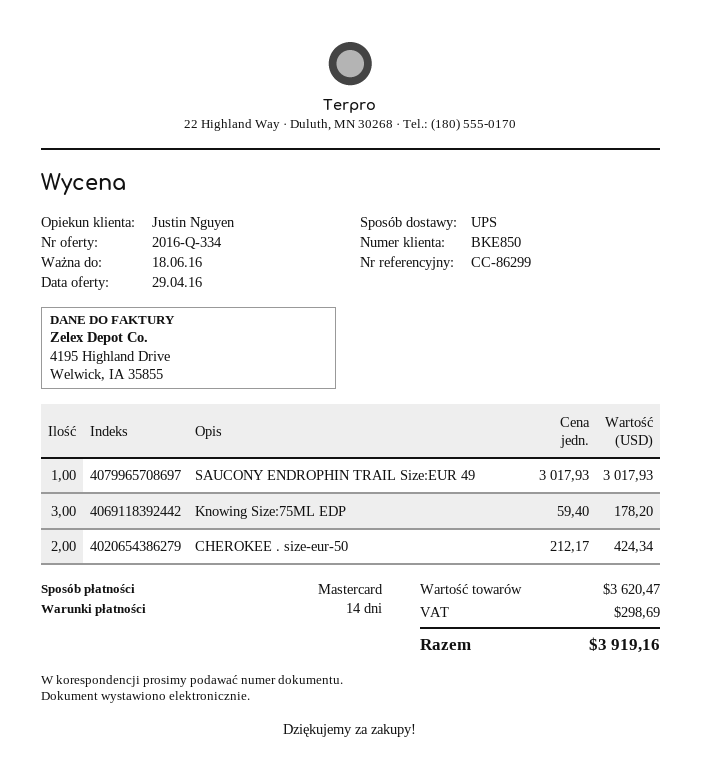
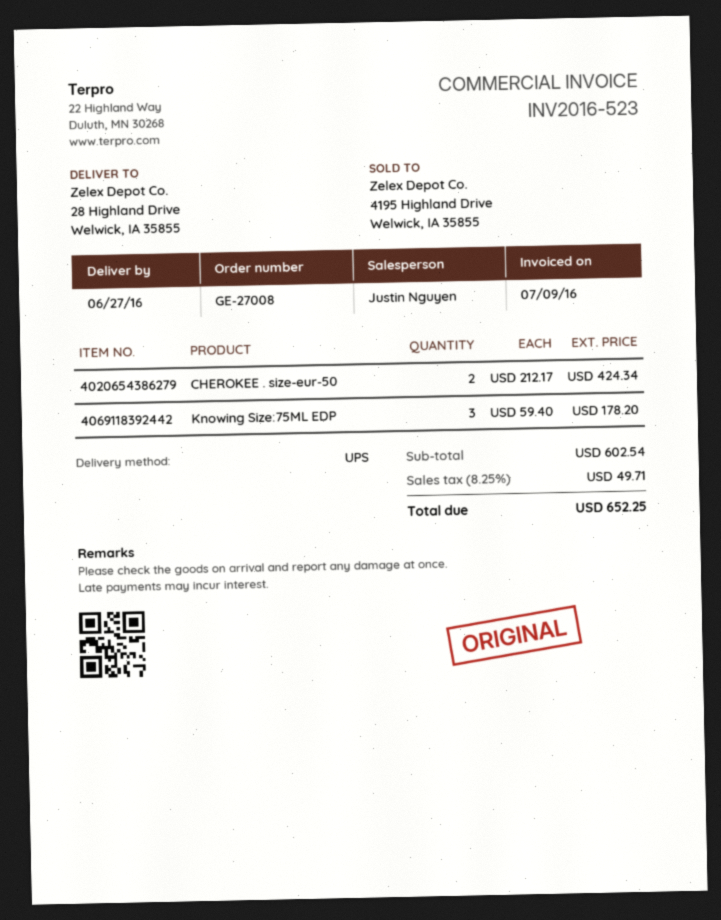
SAUCONY ENDROPHIN TRAIL Size:EUR 49: 1 x 3017.93 = 3017.93 -> none
subtotal: 3620.47 -> 602.54
tax: 298.69 -> 49.71
total: 3919.16 -> 652.25

